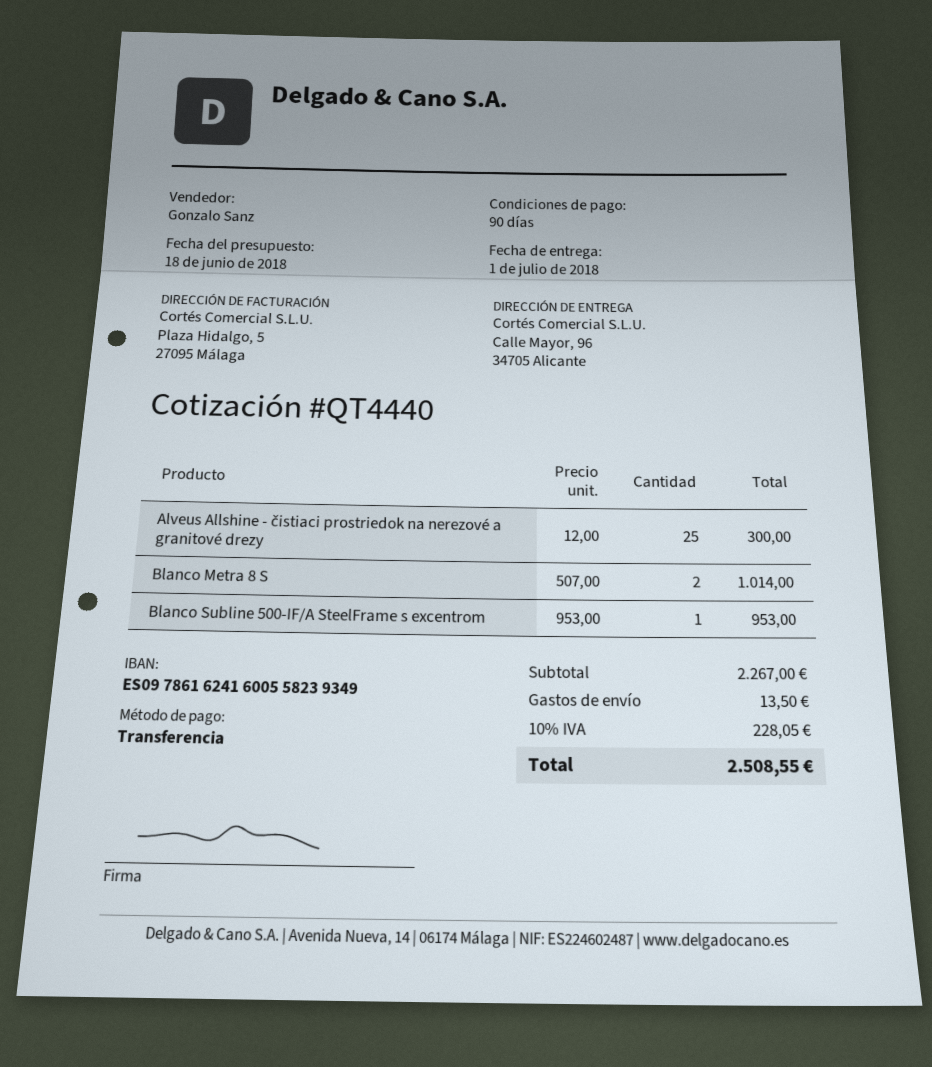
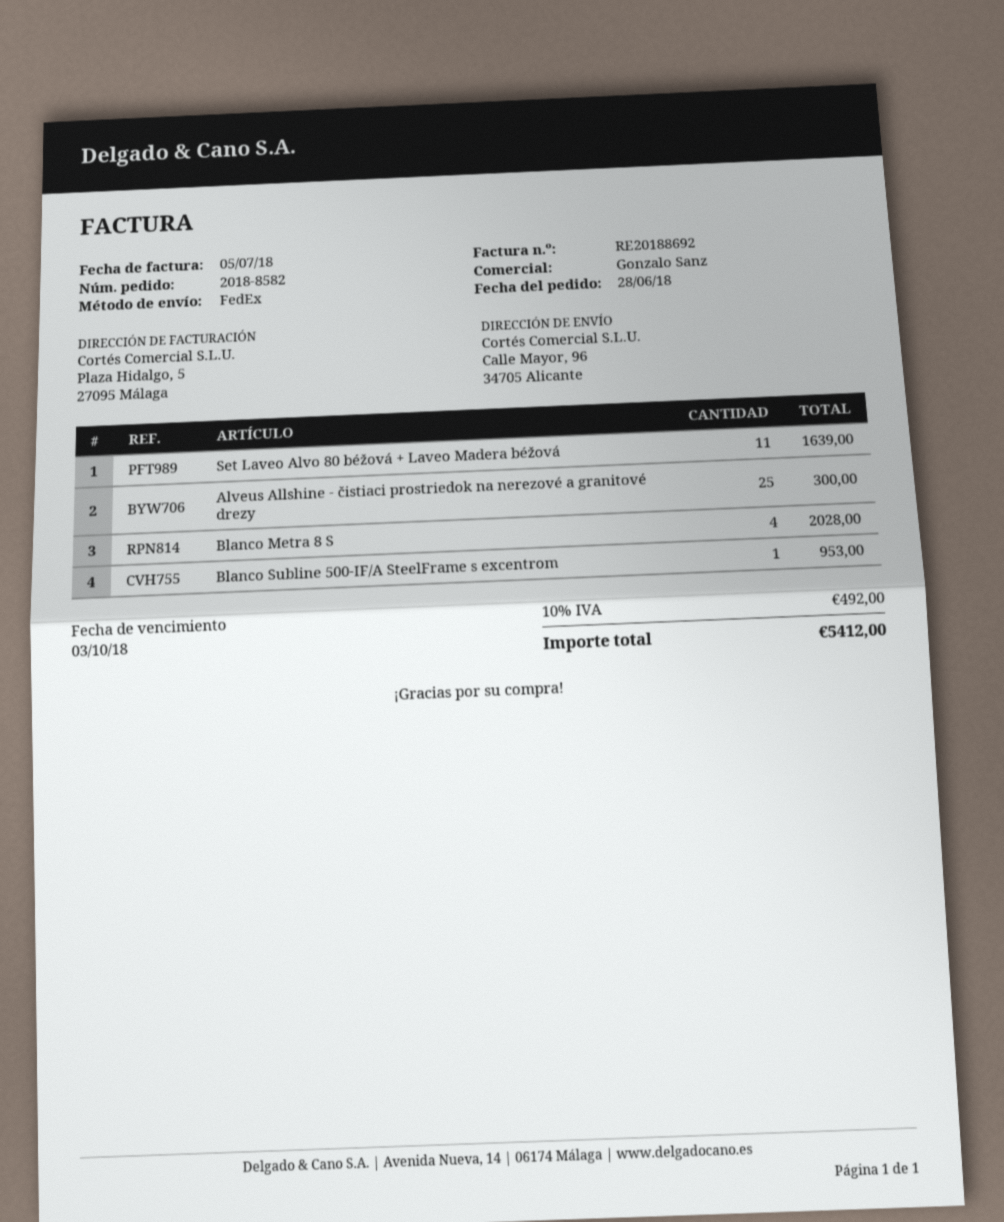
Blanco Metra 8 S: 2 for 1014.00 -> 4 for 2028.00
Set Laveo Alvo 80 béžová + Laveo Madera béžová: none -> 11 for 1639.00
shipping: 13.50 -> none
tax: 10% = 228.05 -> 10% = 492.00
total: 2508.55 -> 5412.00

